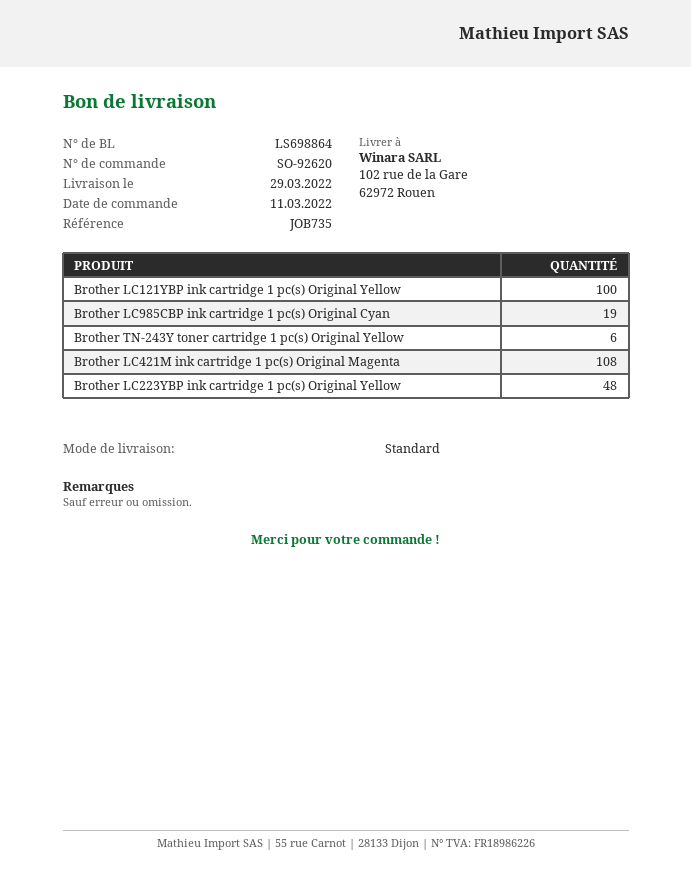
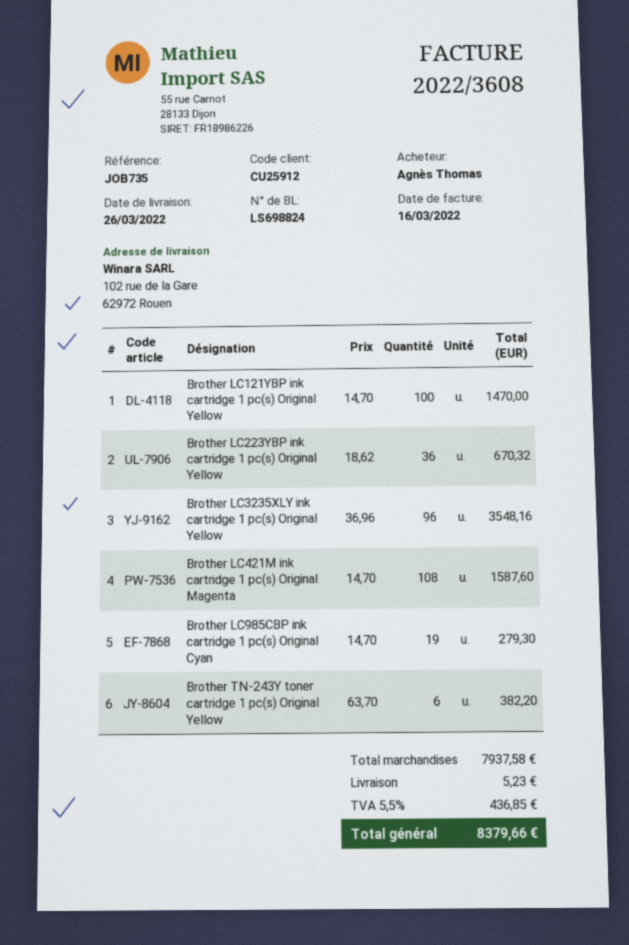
delivery note number: LS698864 -> LS698824
delivery date: 2022-03-29 -> 2022-03-26
Brother LC223YBP ink cartridge 1 pc(s) Original Yellow: 48 -> 36
Brother LC3235XLY ink cartridge 1 pc(s) Original Yellow: none -> 96

